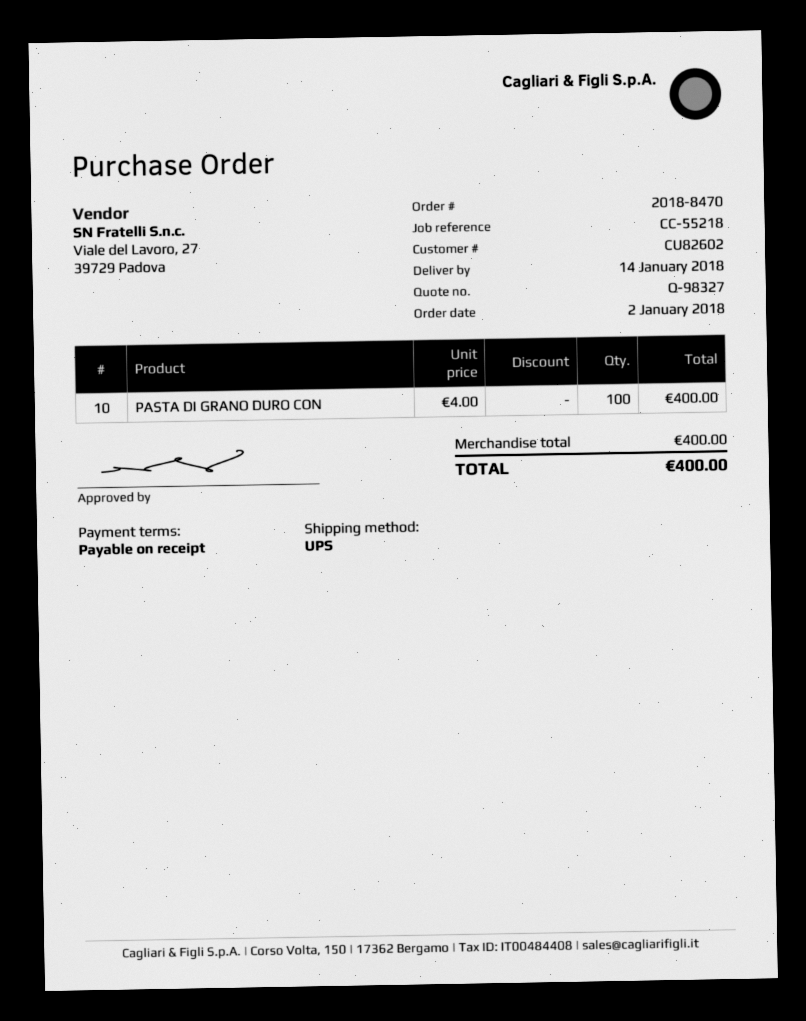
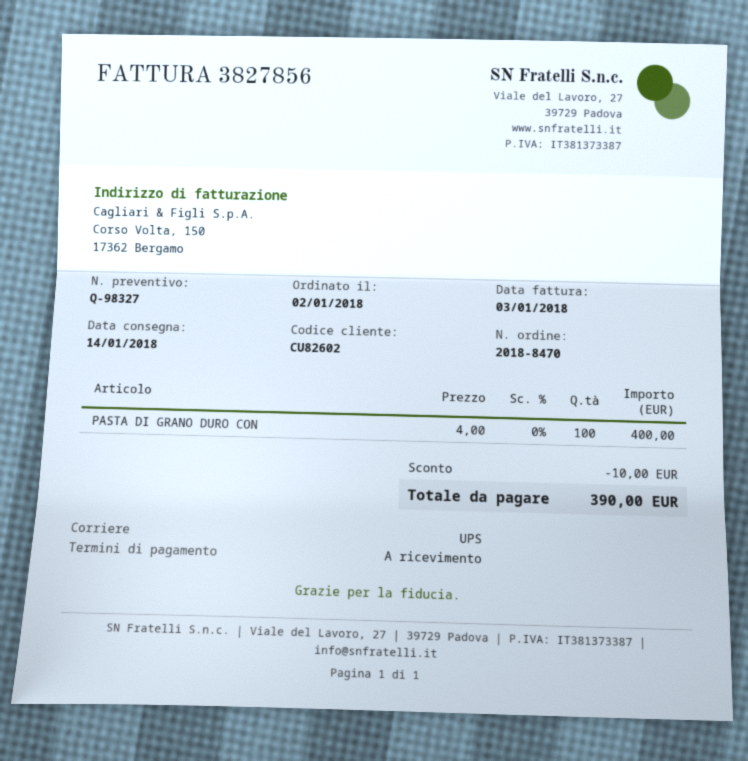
discount: none -> 10.00
total: 400.00 -> 390.00

